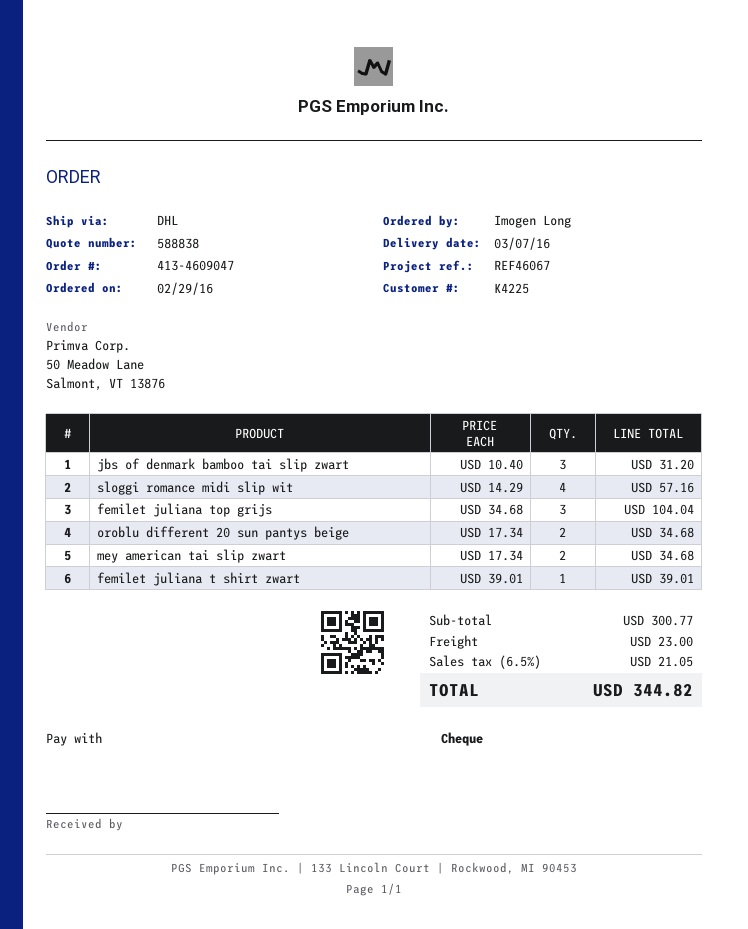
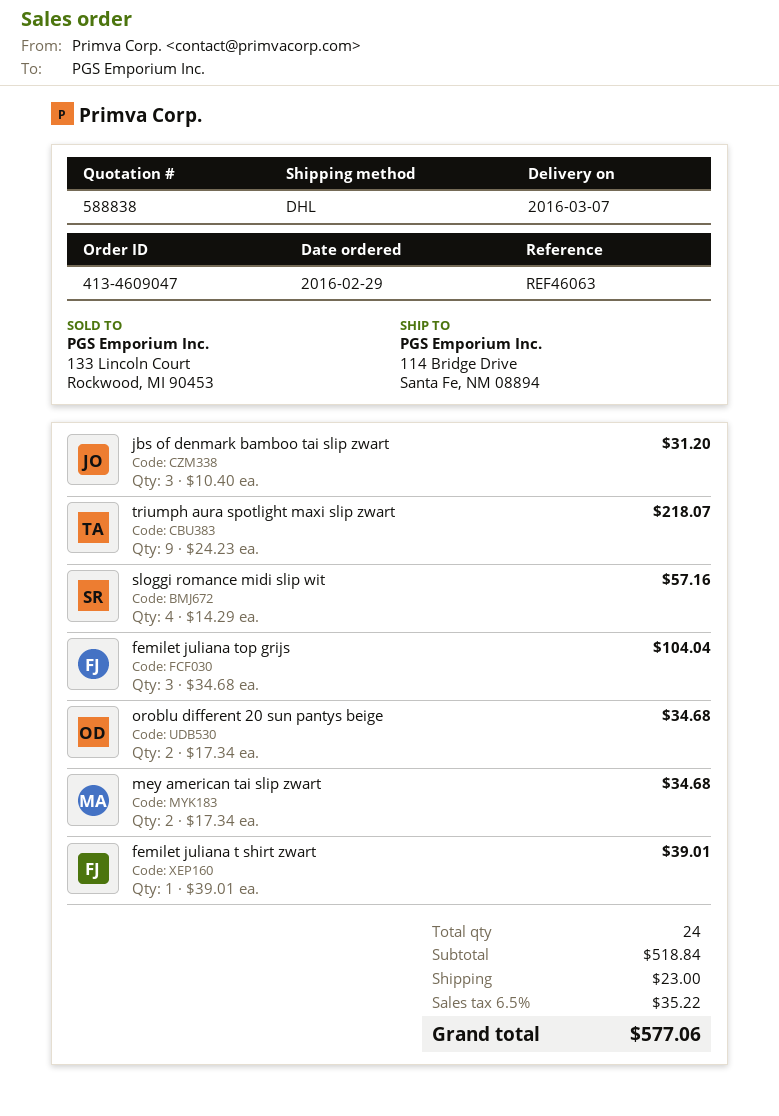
reference: REF46067 -> REF46063
triumph aura spotlight maxi slip zwart: none -> 9 x 24.23 = 218.07
subtotal: 300.77 -> 518.84
tax: 6.5% = 21.05 -> 6.5% = 35.22
total: 344.82 -> 577.06

